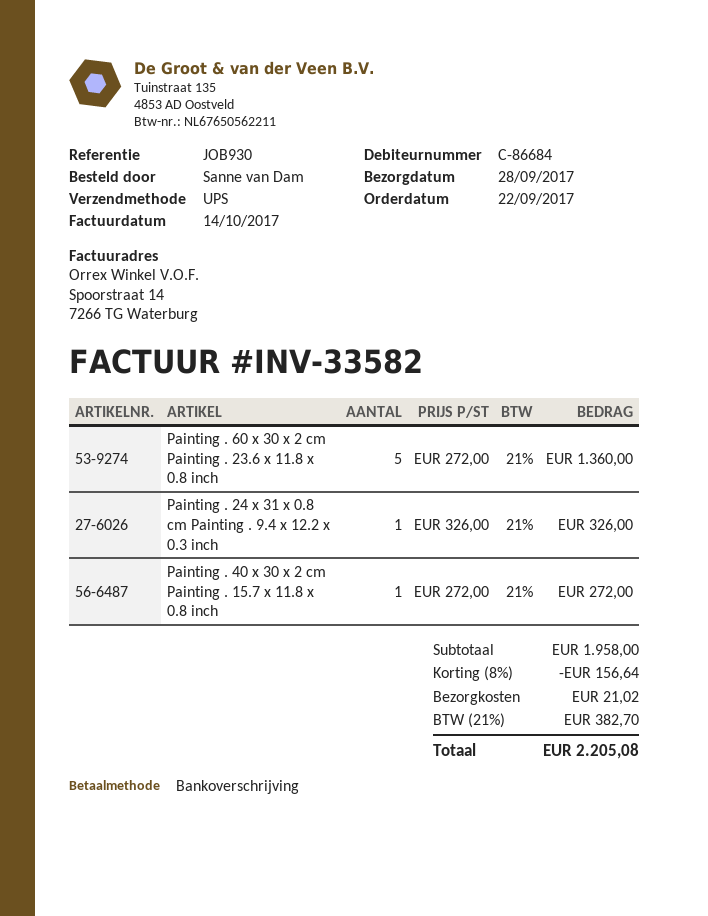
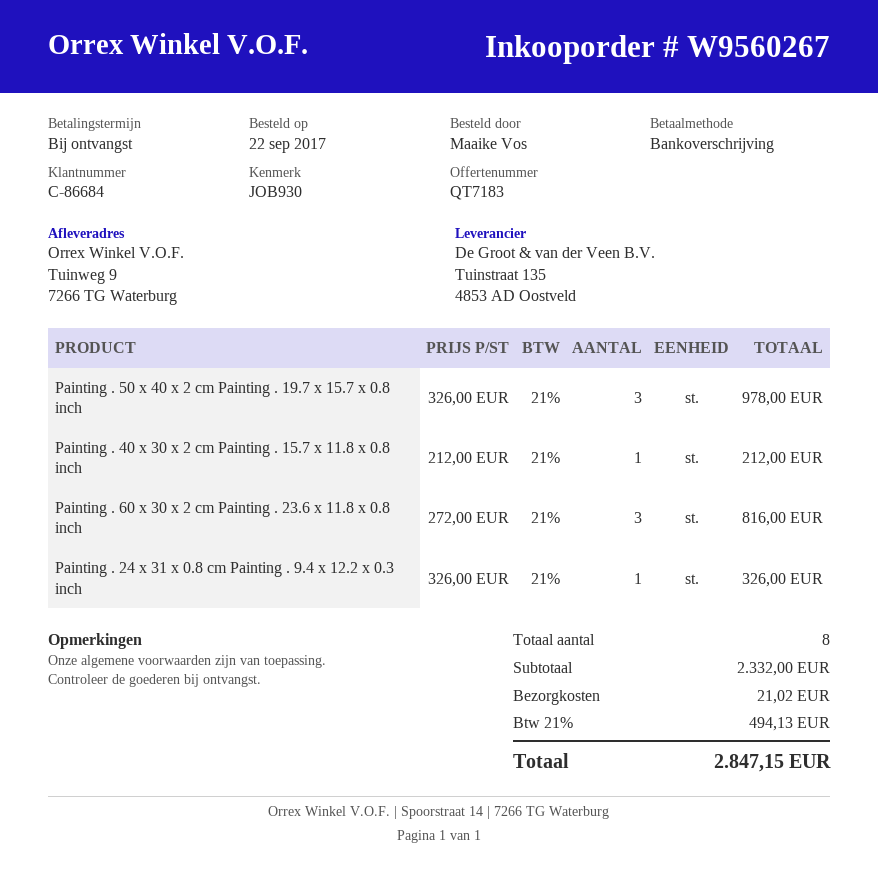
ordered by: Sanne van Dam -> Maaike Vos
Painting . 60 x 30 x 2 cm Painting . 23.6 x 11.8 x 0.8 inch: 5 x 272.00 = 1360.00 -> 3 x 272.00 = 816.00
Painting . 40 x 30 x 2 cm Painting . 15.7 x 11.8 x 0.8 inch: 1 x 272.00 = 272.00 -> 1 x 212.00 = 212.00
Painting . 50 x 40 x 2 cm Painting . 19.7 x 15.7 x 0.8 inch: none -> 3 x 326.00 = 978.00
subtotal: 1958.00 -> 2332.00
discount: 8% = 156.64 -> none
tax: 21% = 382.70 -> 21% = 494.13
total: 2205.08 -> 2847.15

